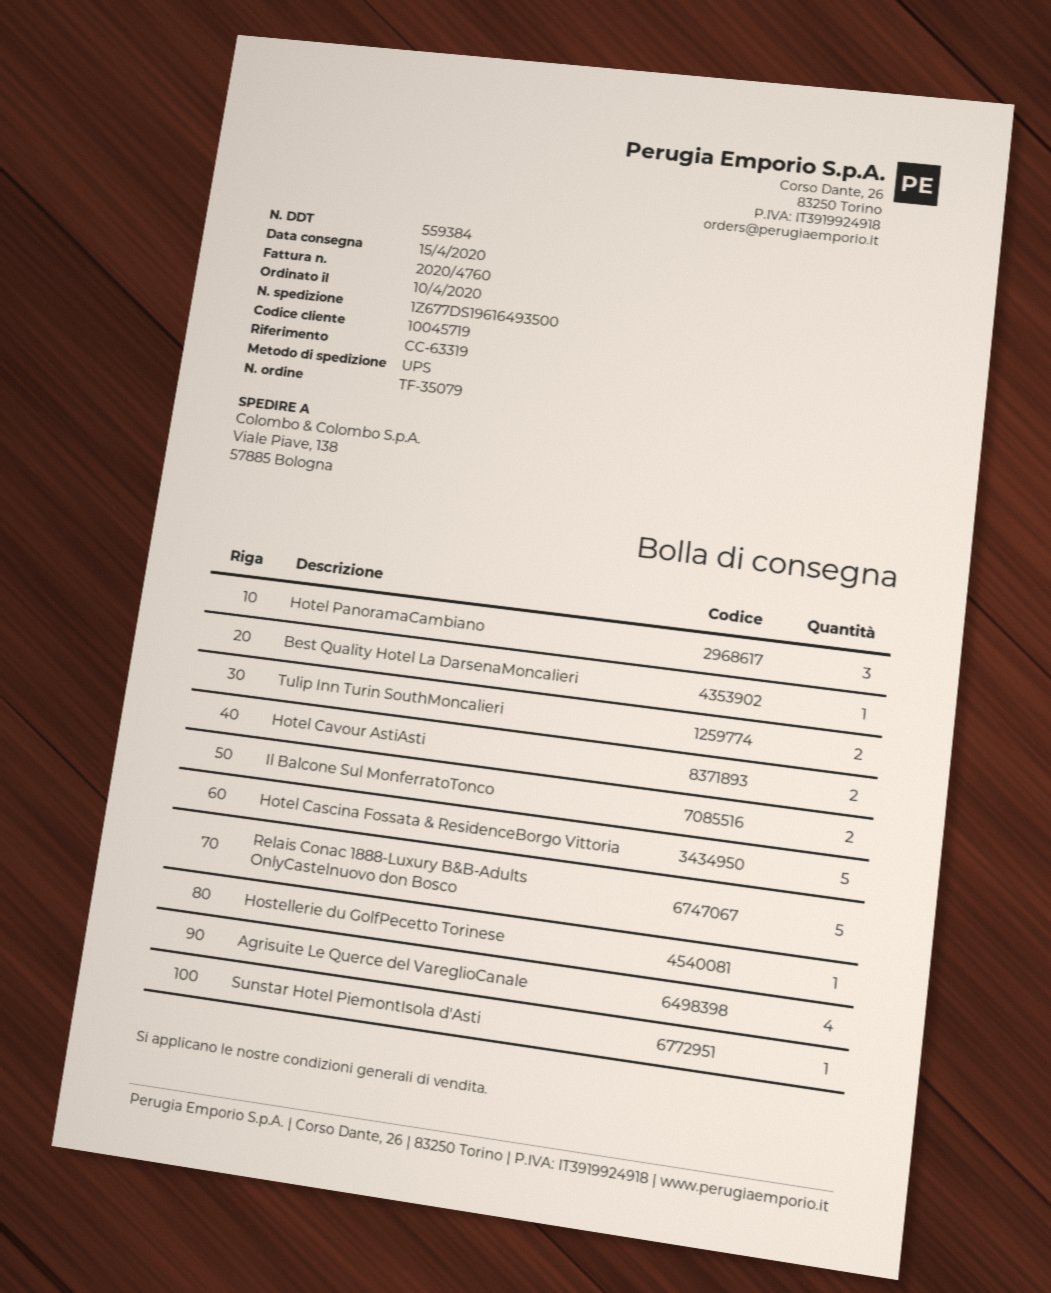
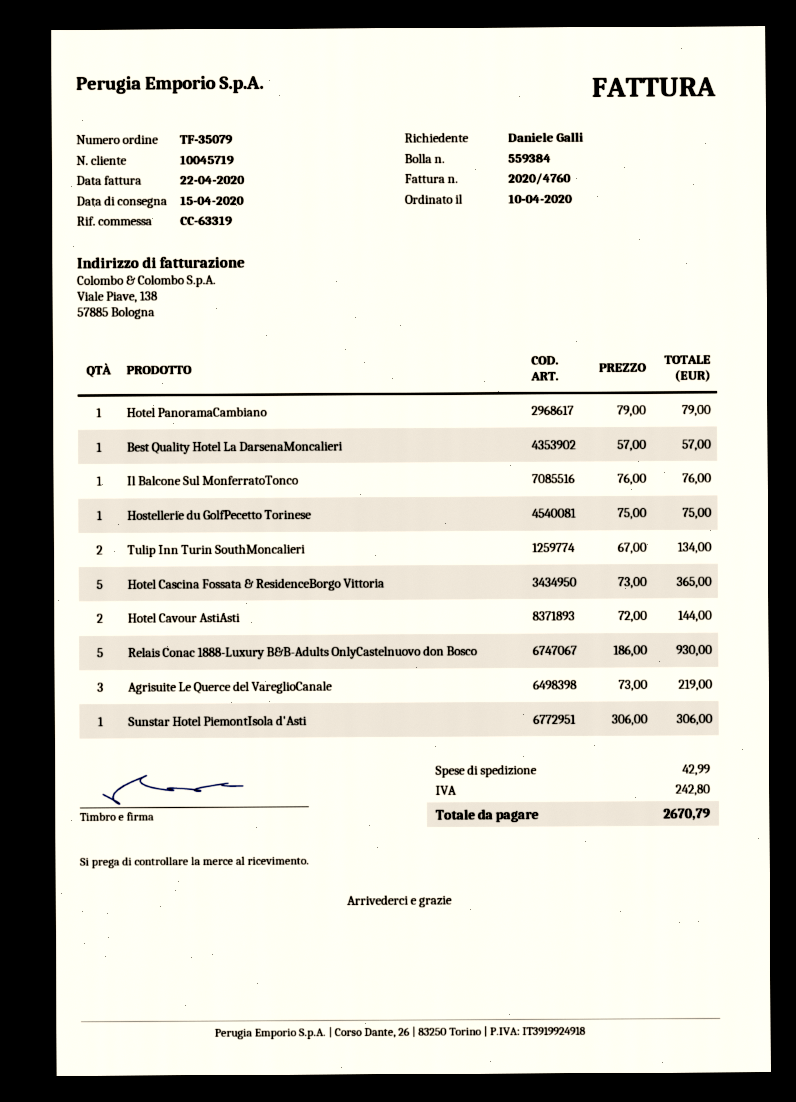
Hotel PanoramaCambiano: 3 -> 1
Il Balcone Sul MonferratoTonco: 2 -> 1
Agrisuite Le Querce del VareglioCanale: 4 -> 3

